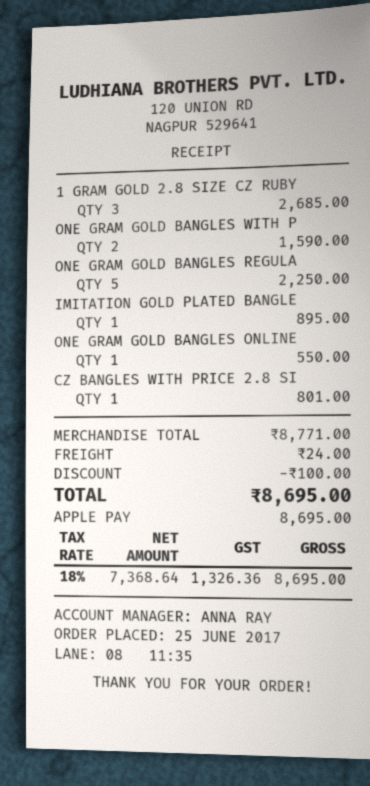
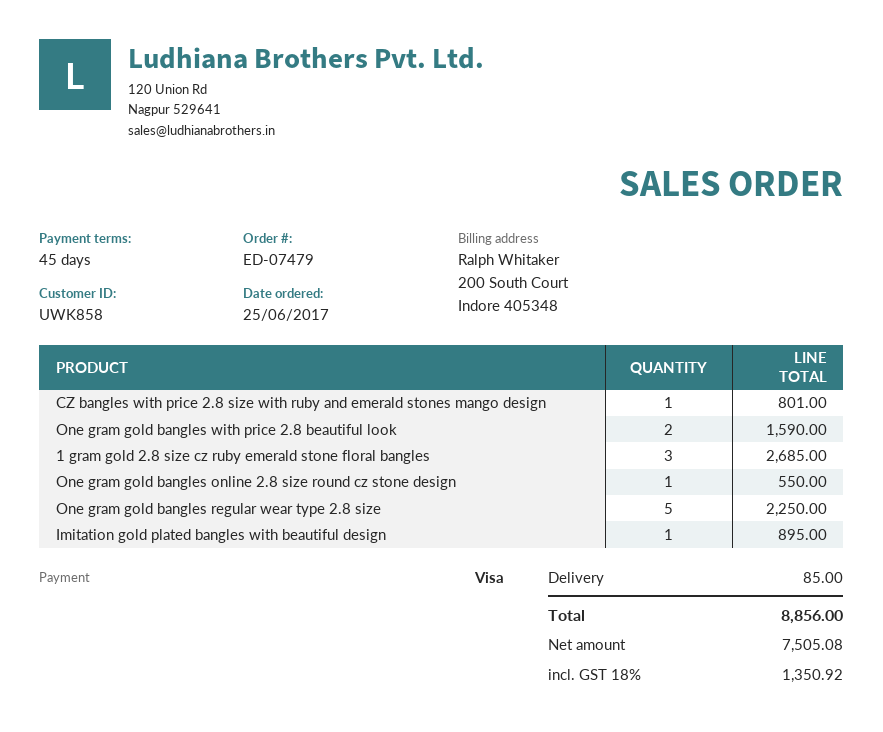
payment method: Apple Pay -> Visa
discount: 100.00 -> none
shipping: 24.00 -> 85.00
net: 7368.64 -> 7505.08
tax: 18% = 1326.36 -> 18% = 1350.92
total: 8695.00 -> 8856.00

